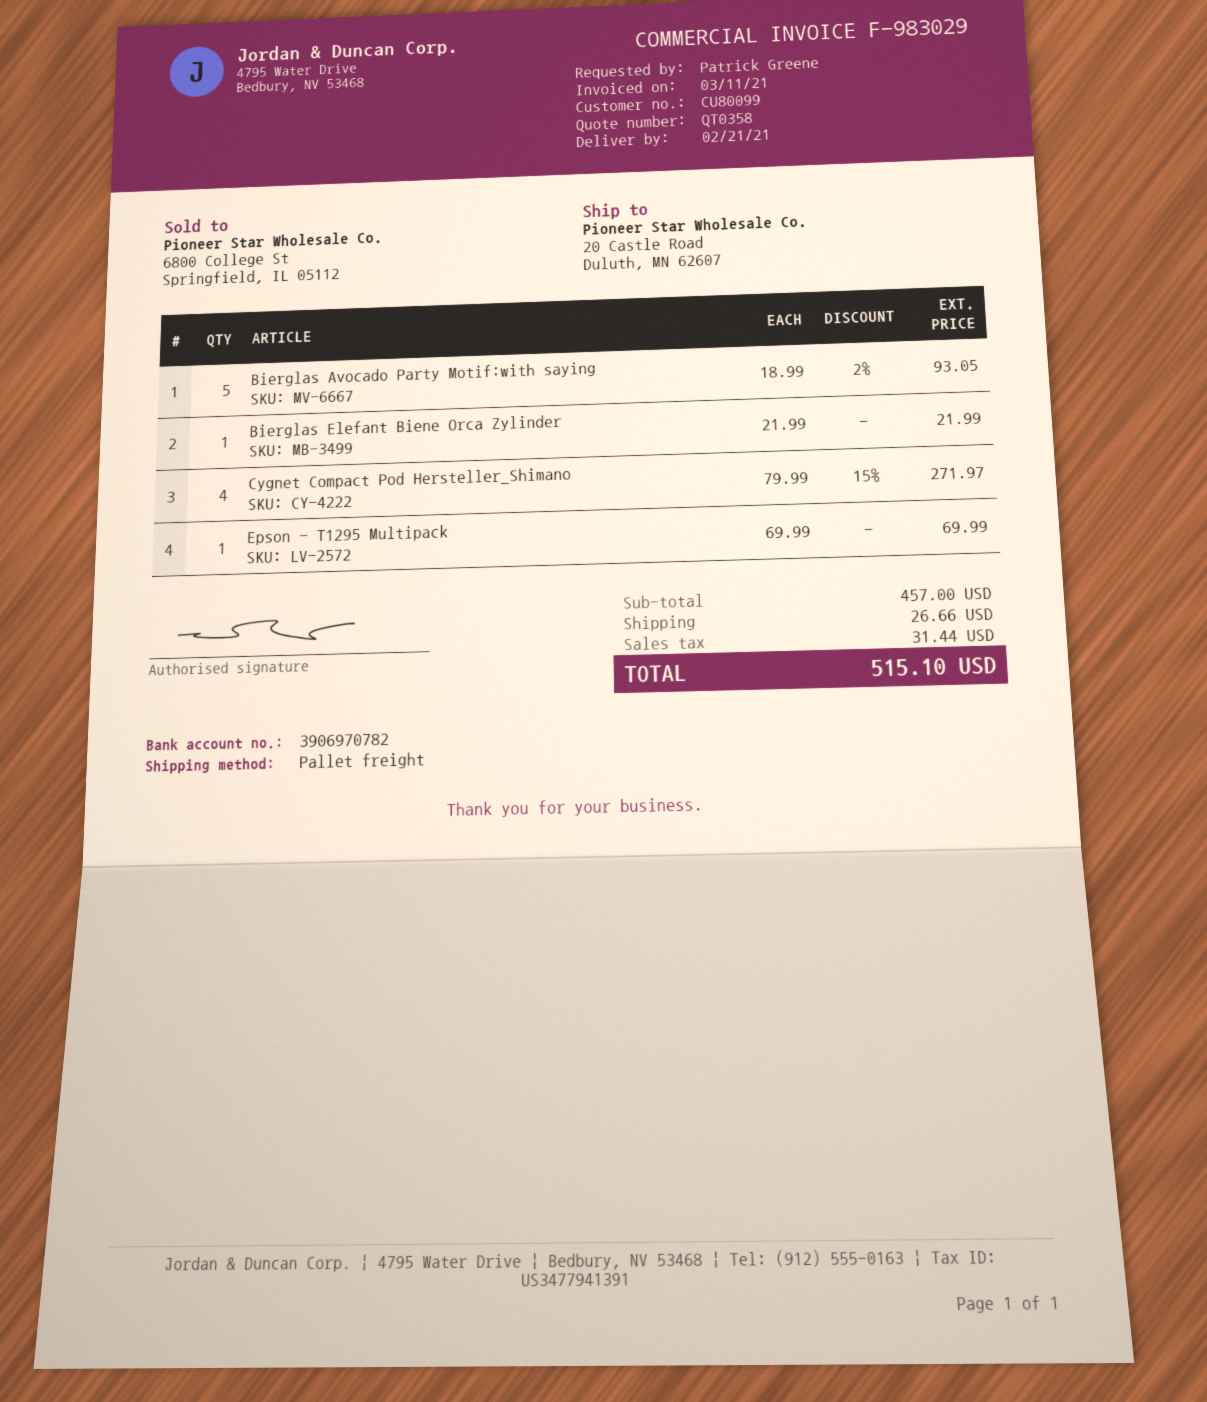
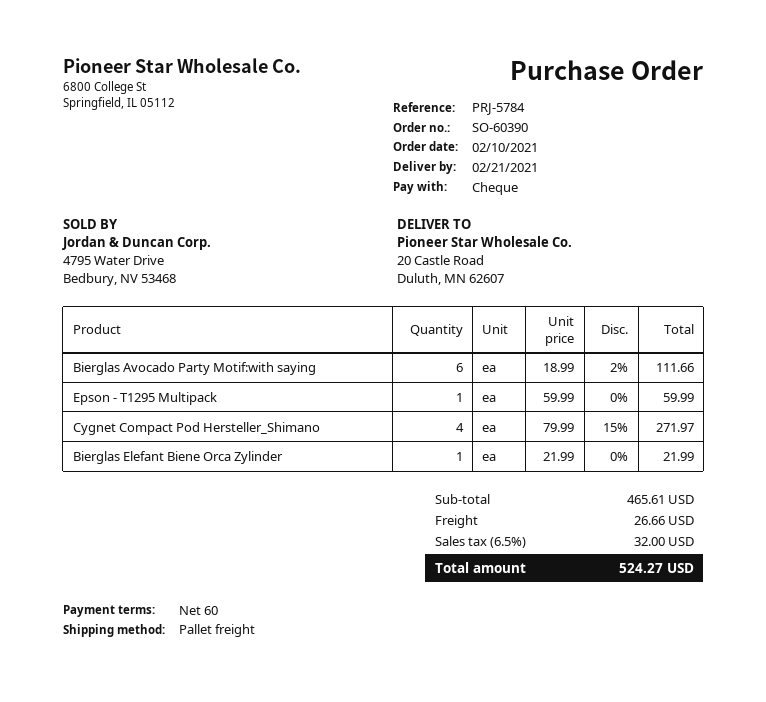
Bierglas Avocado Party Motif:with saying: 5 x 18.99 - 2% = 93.05 -> 6 x 18.99 - 2% = 111.66
Epson - T1295 Multipack: 1 x 69.99 = 69.99 -> 1 x 59.99 = 59.99
subtotal: 457.00 -> 465.61
tax: 31.44 -> 32.00
total: 515.10 -> 524.27

